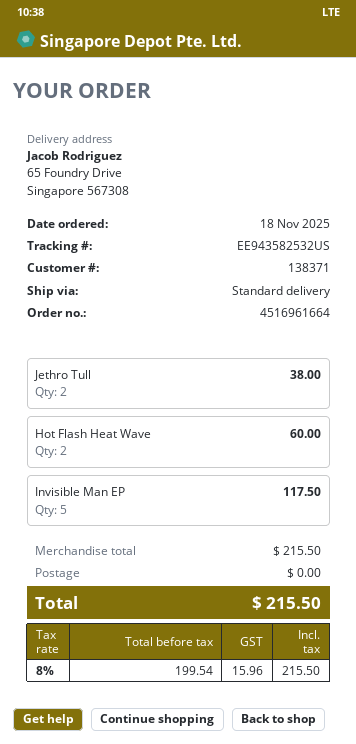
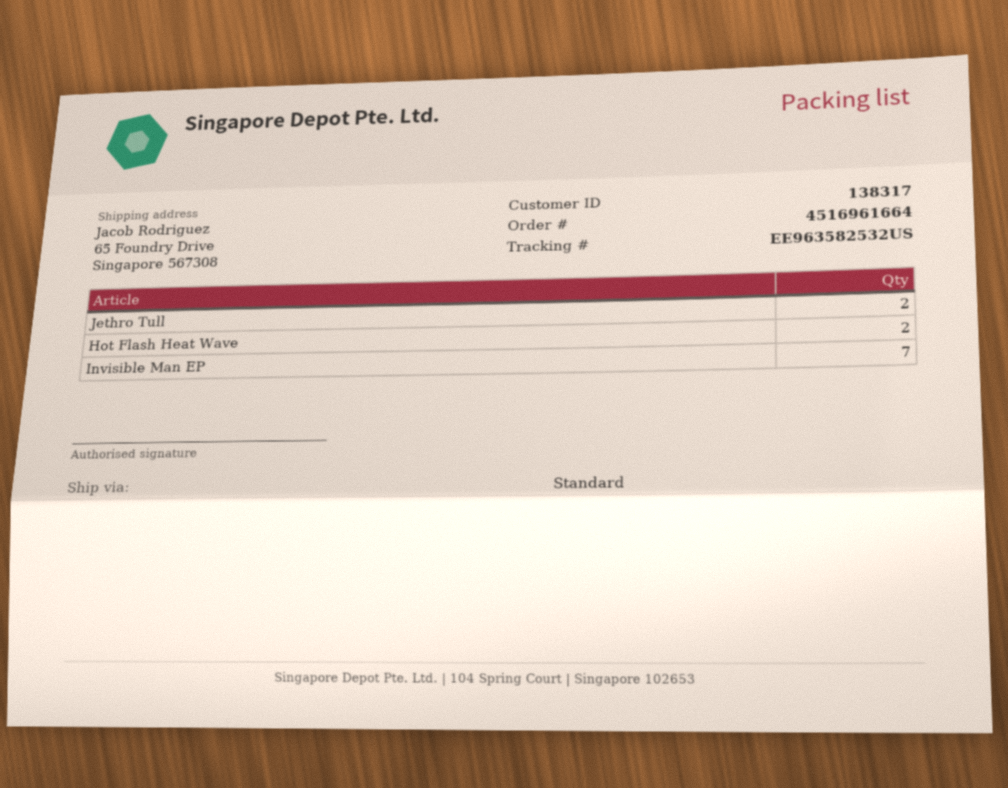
customer number: 138371 -> 138317
tracking number: EE943582532US -> EE963582532US
Invisible Man EP: 5 -> 7

